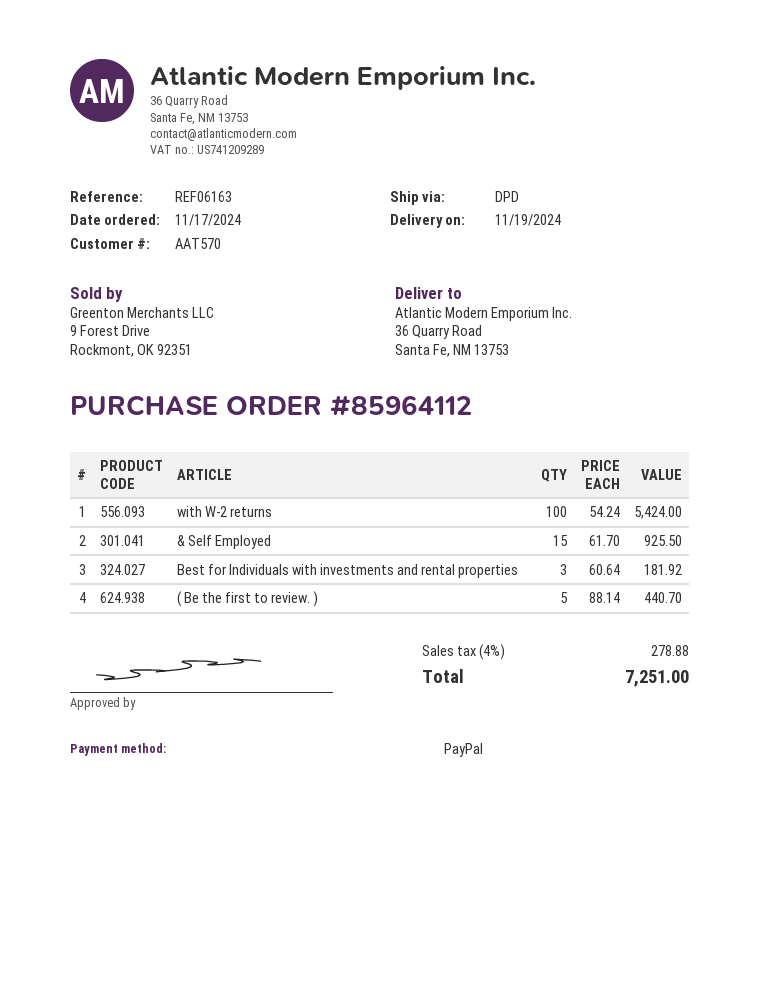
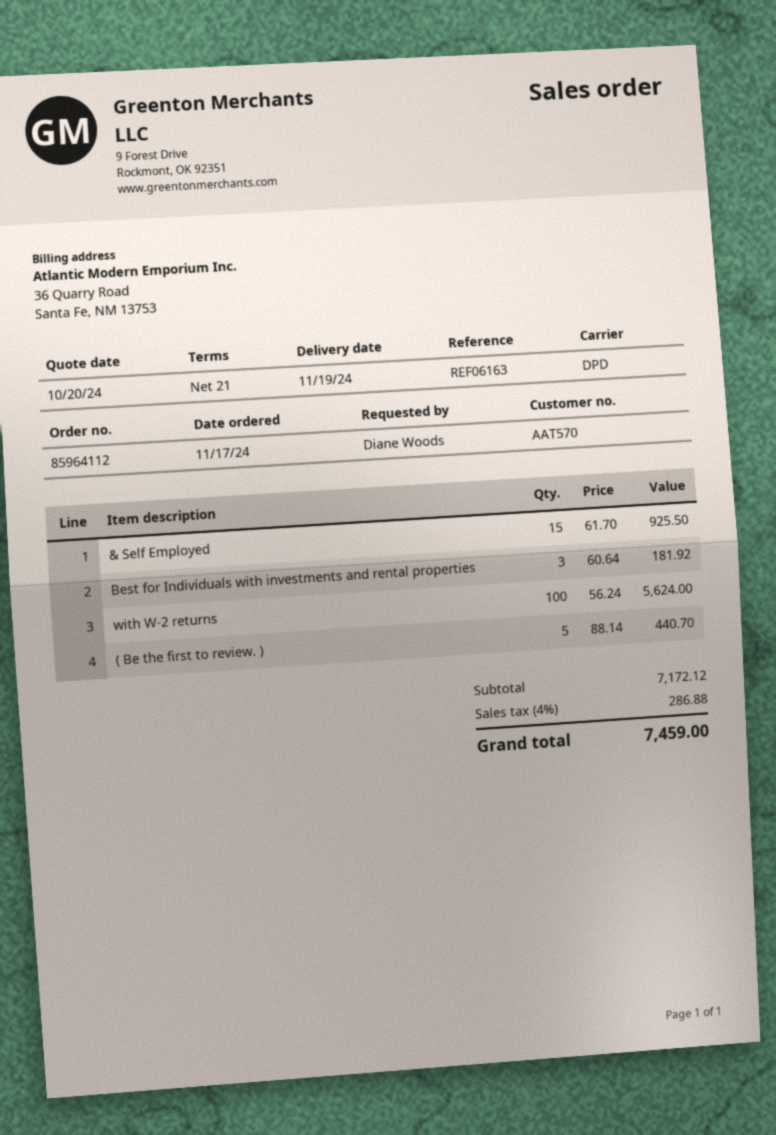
with W-2 returns: 100 x 54.24 = 5424.00 -> 100 x 56.24 = 5624.00
tax: 4% = 278.88 -> 4% = 286.88
total: 7251.00 -> 7459.00

